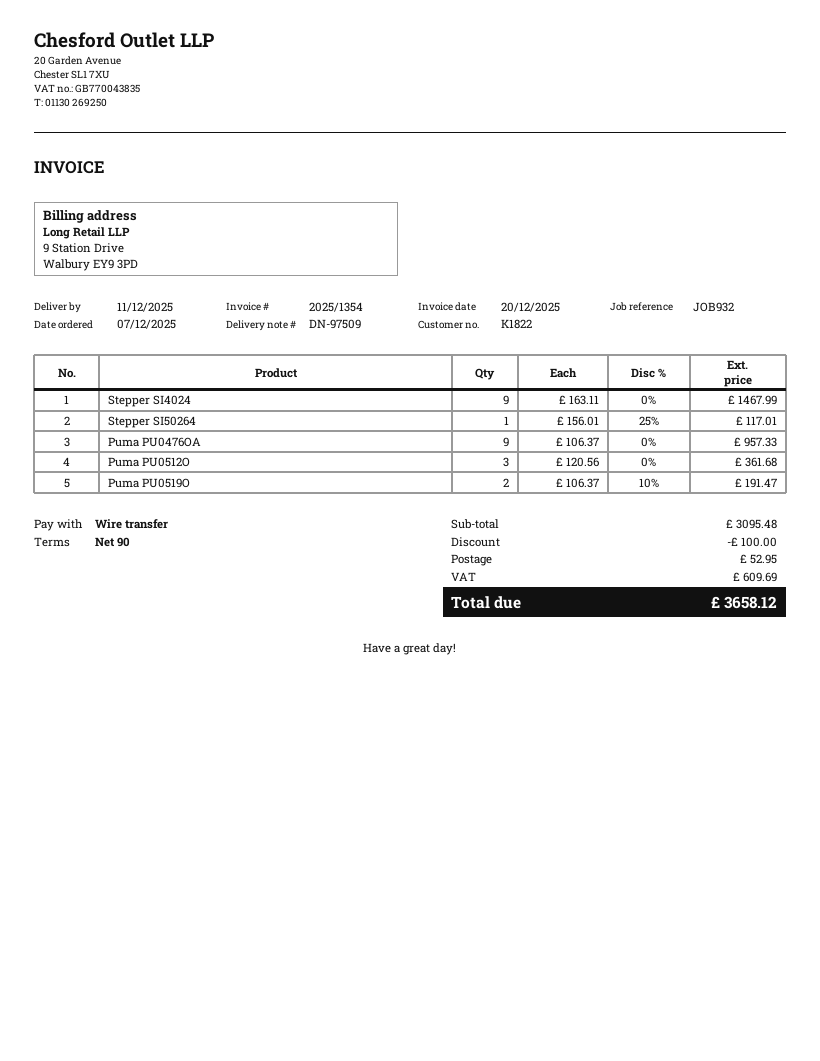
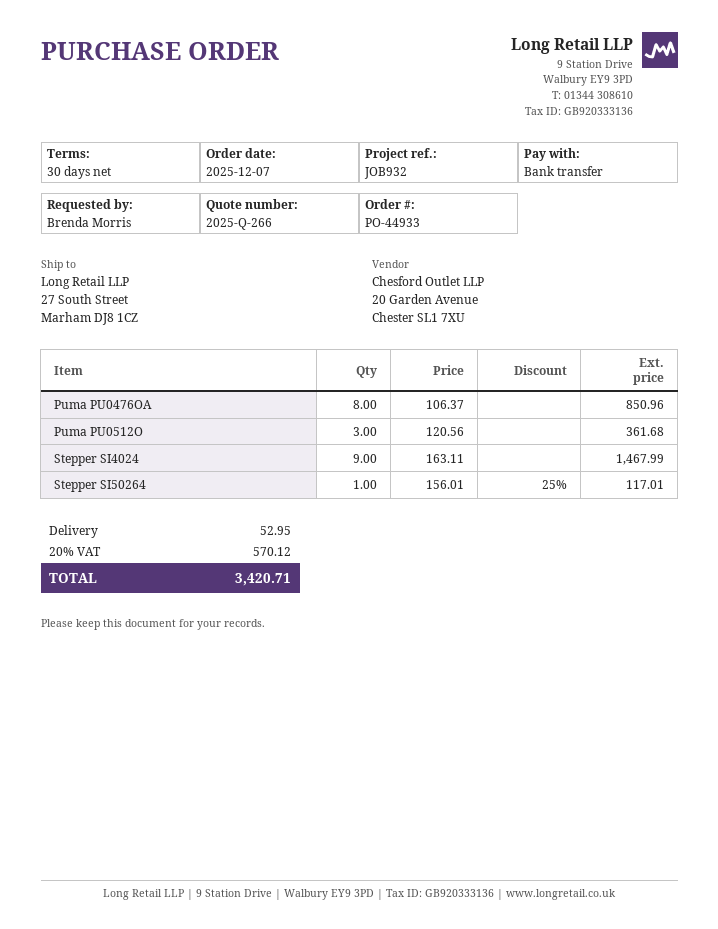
payment terms: 90 days -> 30 days
Puma PU0476OA: 9 x 106.37 = 957.33 -> 8 x 106.37 = 850.96
Puma PU0519O: 2 x 106.37 - 10% = 191.47 -> none
discount: 100.00 -> none
tax: 609.69 -> 570.12
total: 3658.12 -> 3420.71

